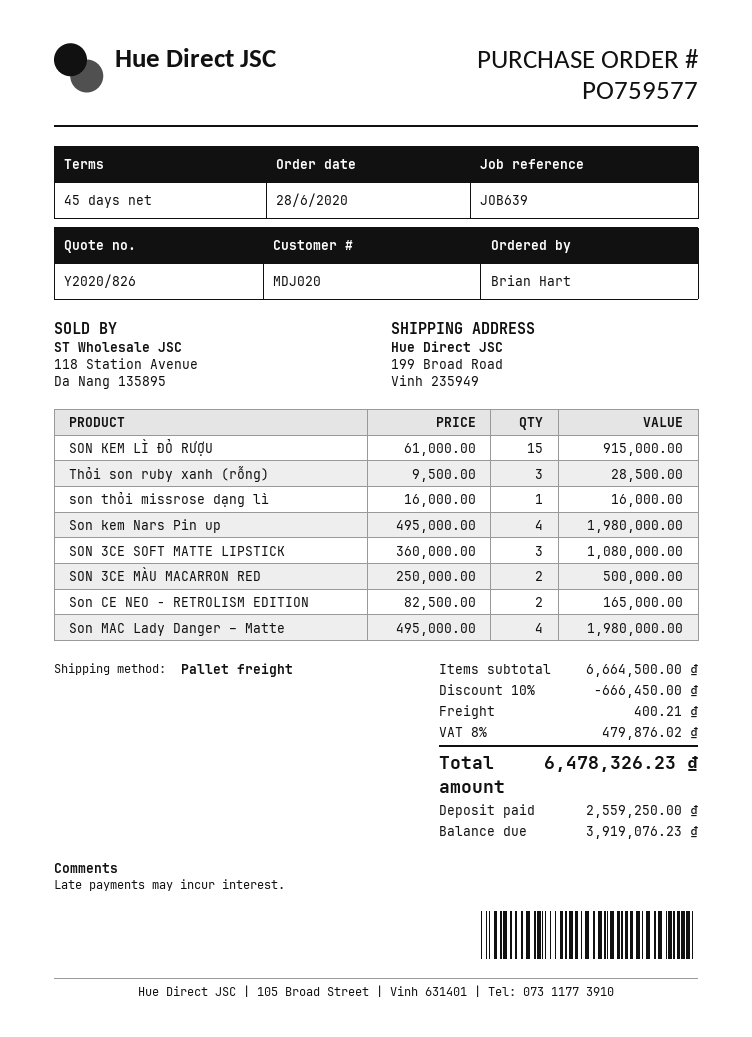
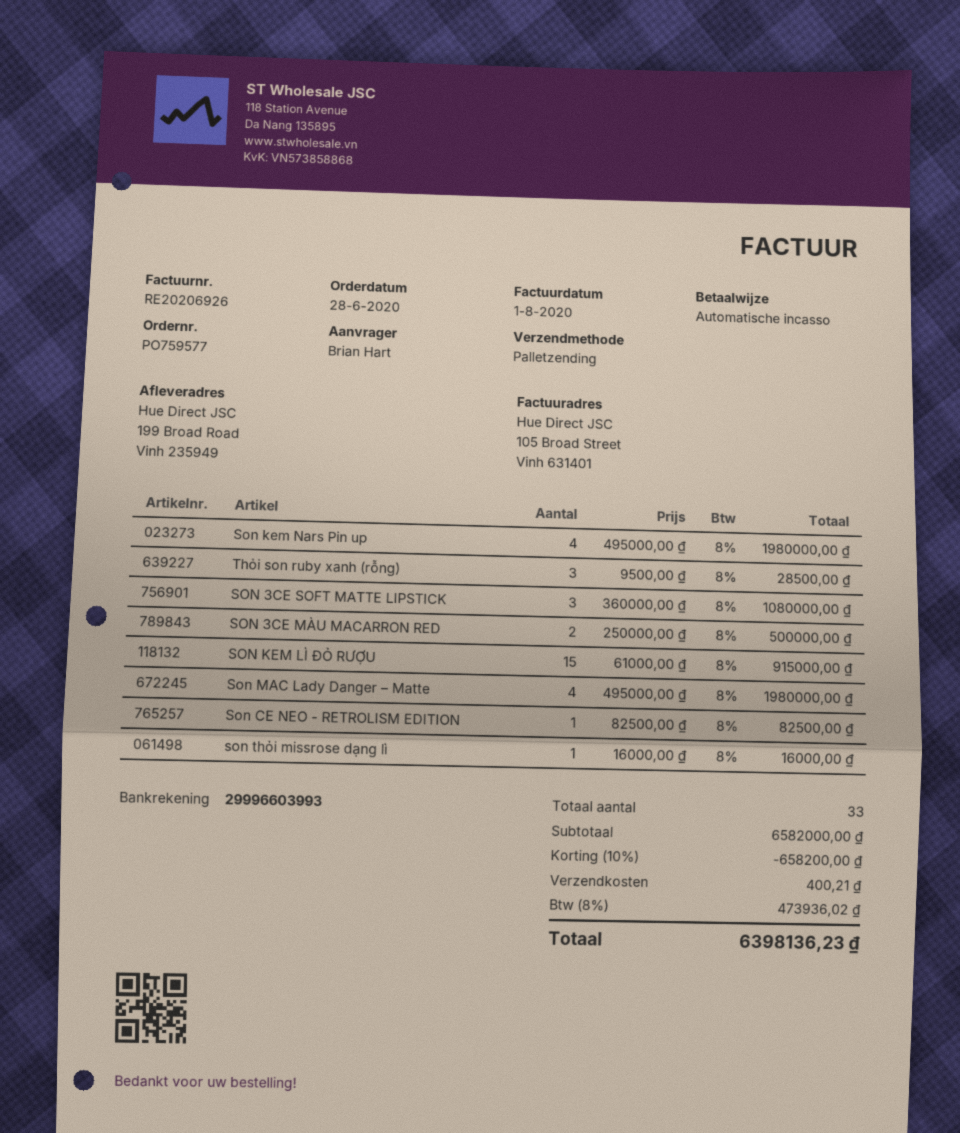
Son CE NEO - RETROLISM EDITION: 2 x 82500.00 = 165000.00 -> 1 x 82500.00 = 82500.00
subtotal: 6664500.00 -> 6582000.00
discount: 10% = 666450.00 -> 10% = 658200.00
tax: 8% = 479876.02 -> 8% = 473936.02
total: 6478326.23 -> 6398136.23

